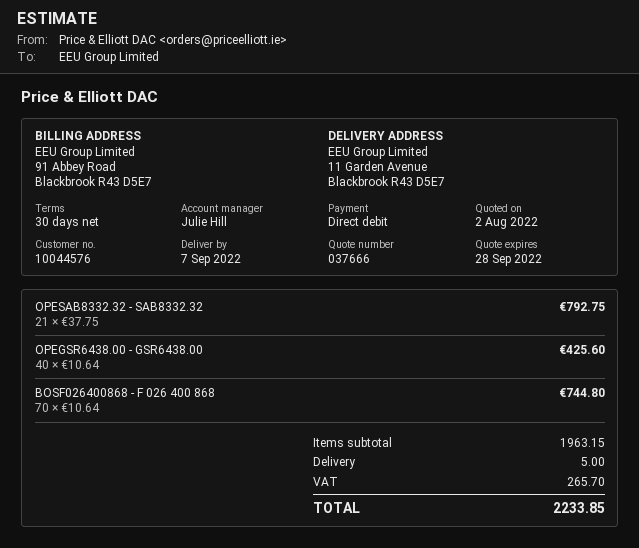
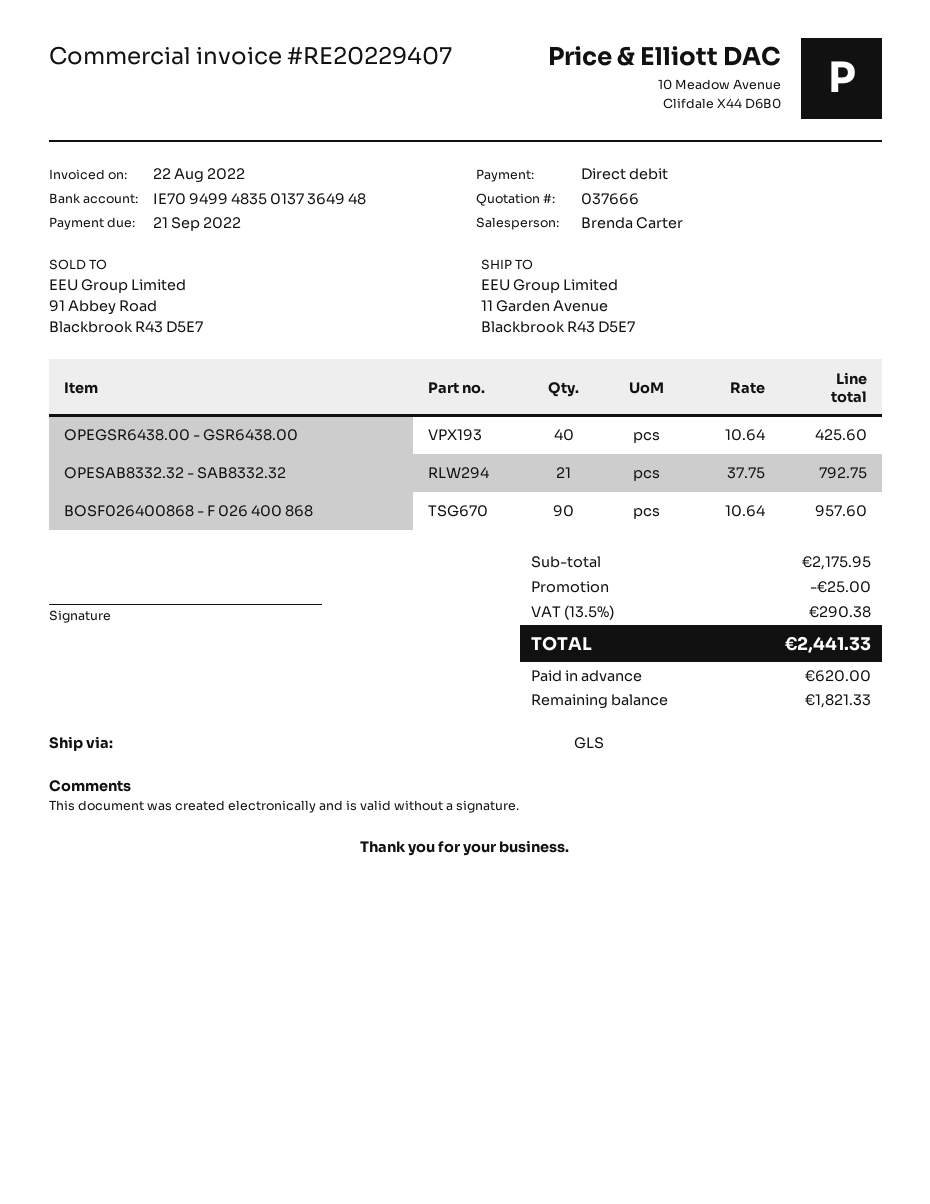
sales rep: Julie Hill -> Brenda Carter
BOSF026400868 - F 026 400 868: 70 x 10.64 = 744.80 -> 90 x 10.64 = 957.60
subtotal: 1963.15 -> 2175.95
discount: none -> 25.00
shipping: 5.00 -> none
tax: 265.70 -> 290.38
total: 2233.85 -> 2441.33

